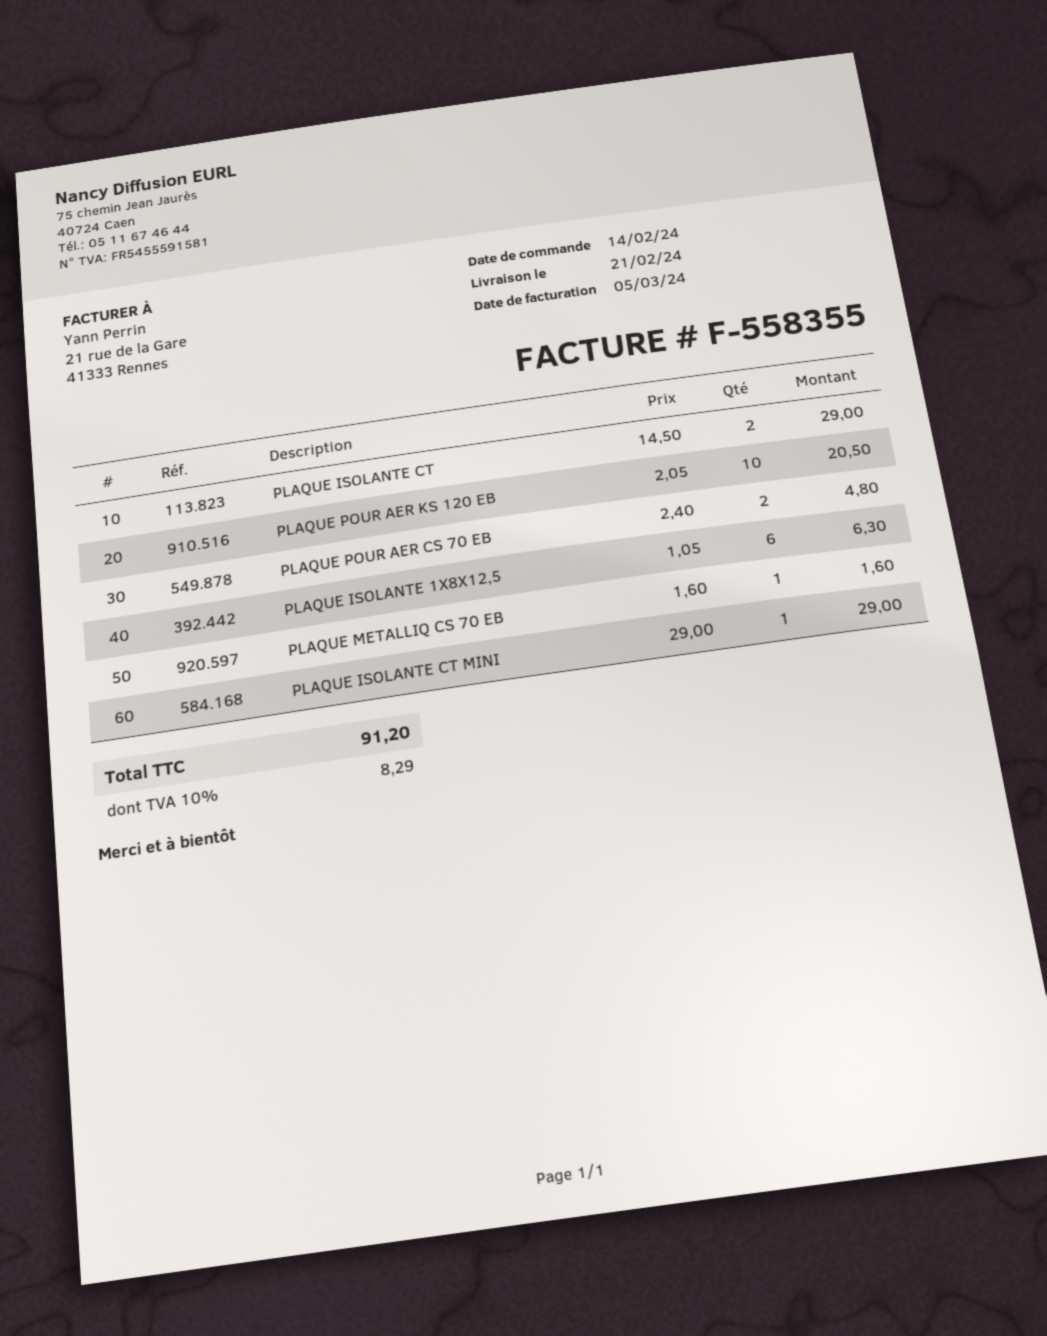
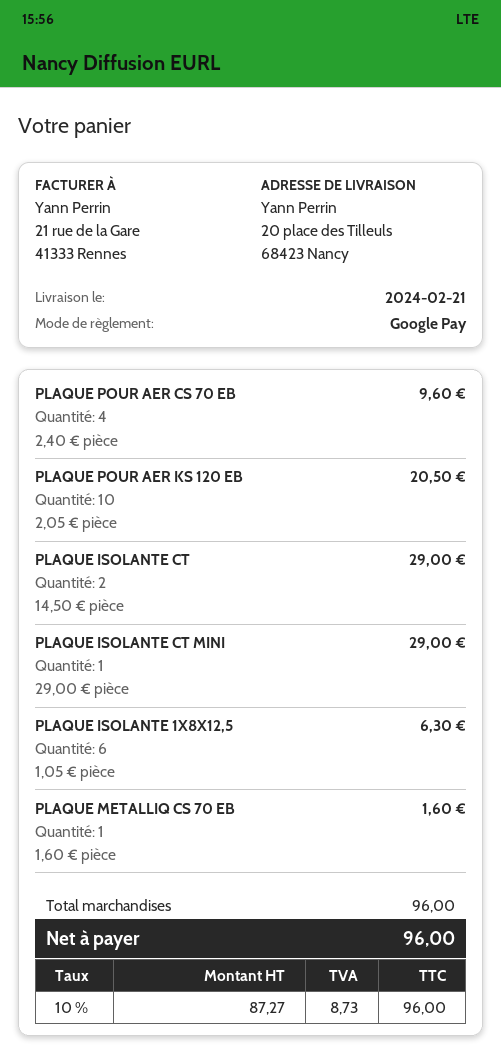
PLAQUE POUR AER CS 70 EB: 2 x 2.40 = 4.80 -> 4 x 2.40 = 9.60
tax: 10% = 8.29 -> 10% = 8.73
total: 91.20 -> 96.00

